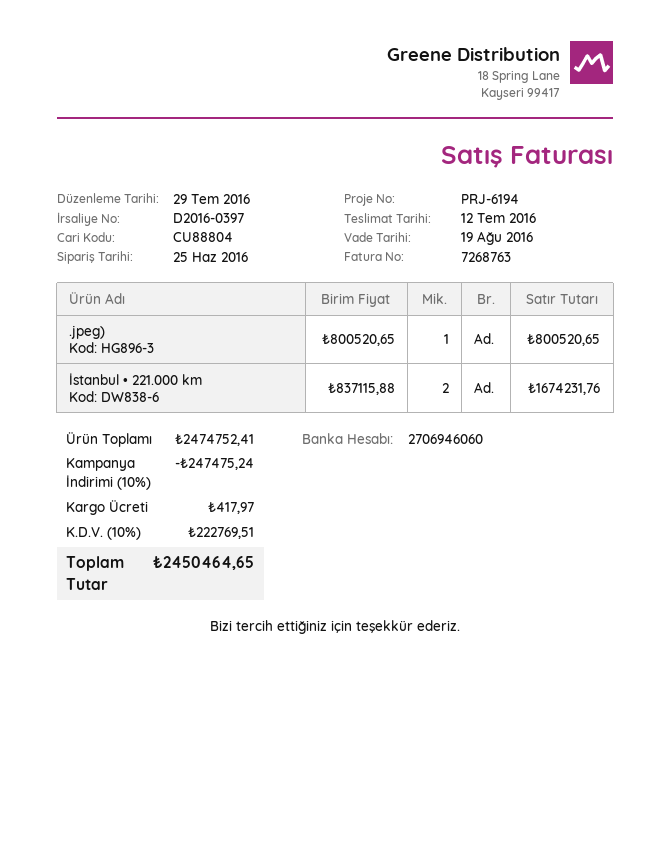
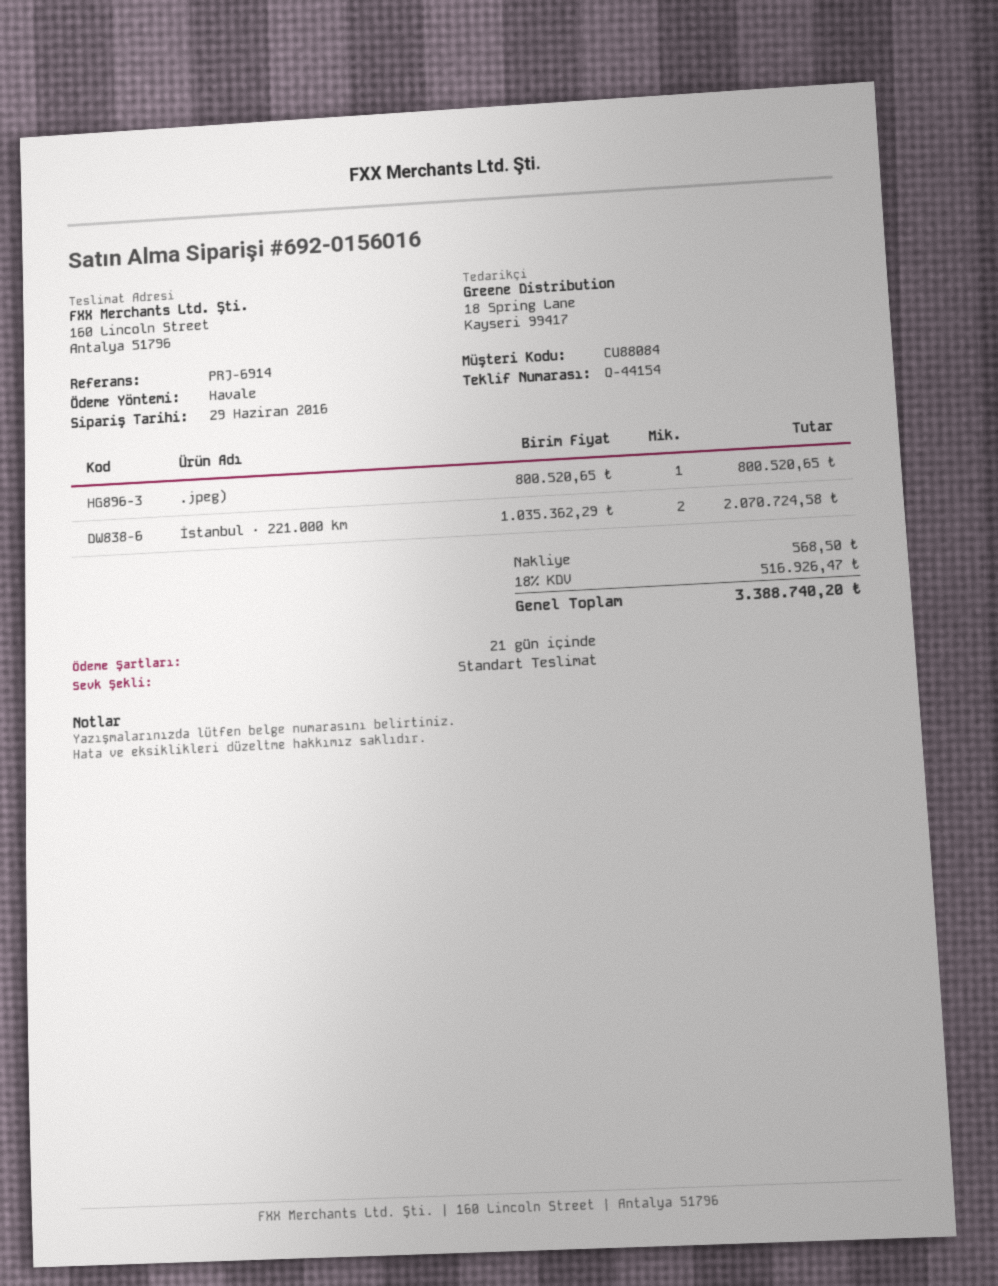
order date: 2016-06-25 -> 2016-06-29
customer number: CU88804 -> CU88084
reference: PRJ-6194 -> PRJ-6914
İstanbul • 221.000 km: 2 x 837115.88 = 1674231.76 -> 2 x 1035362.29 = 2070724.58
discount: 10% = 247475.24 -> none
shipping: 417.97 -> 568.50
tax: 10% = 222769.51 -> 18% = 516926.47
total: 2450464.65 -> 3388740.20

